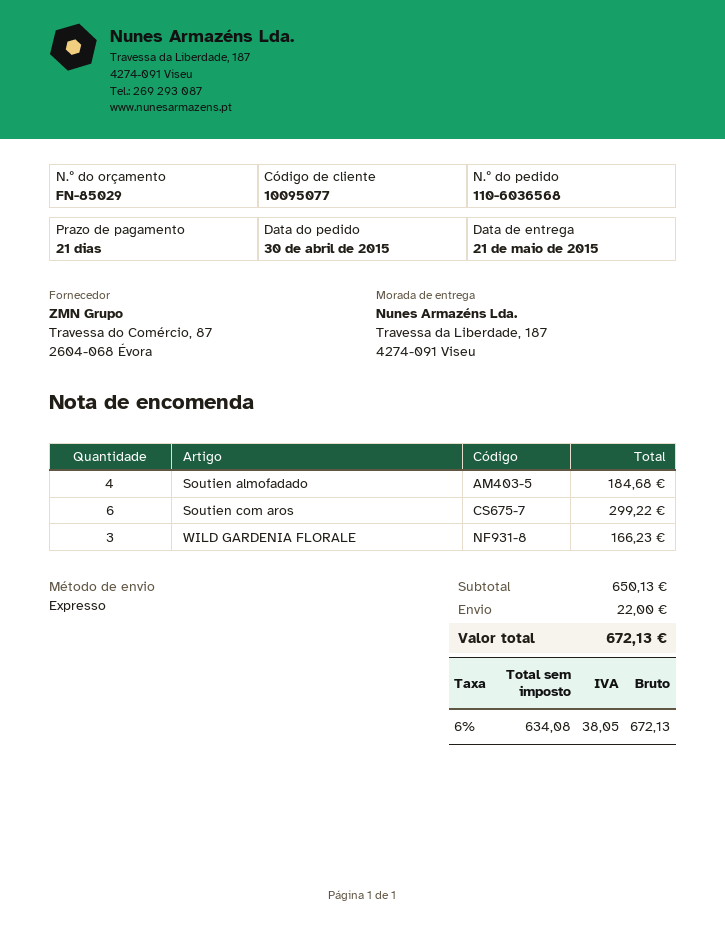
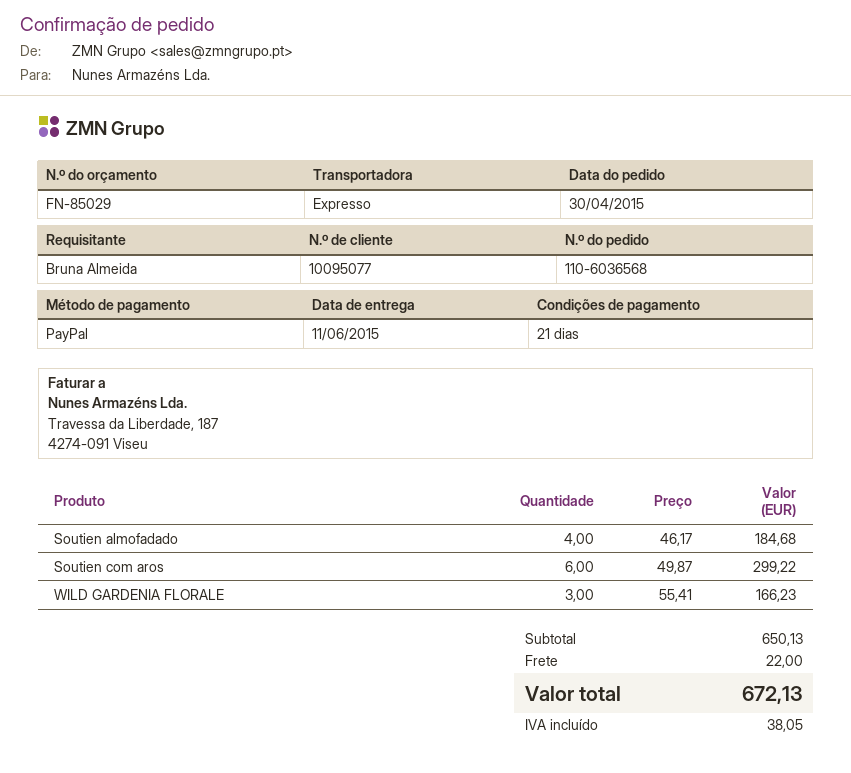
delivery date: 2015-05-21 -> 2015-06-11

